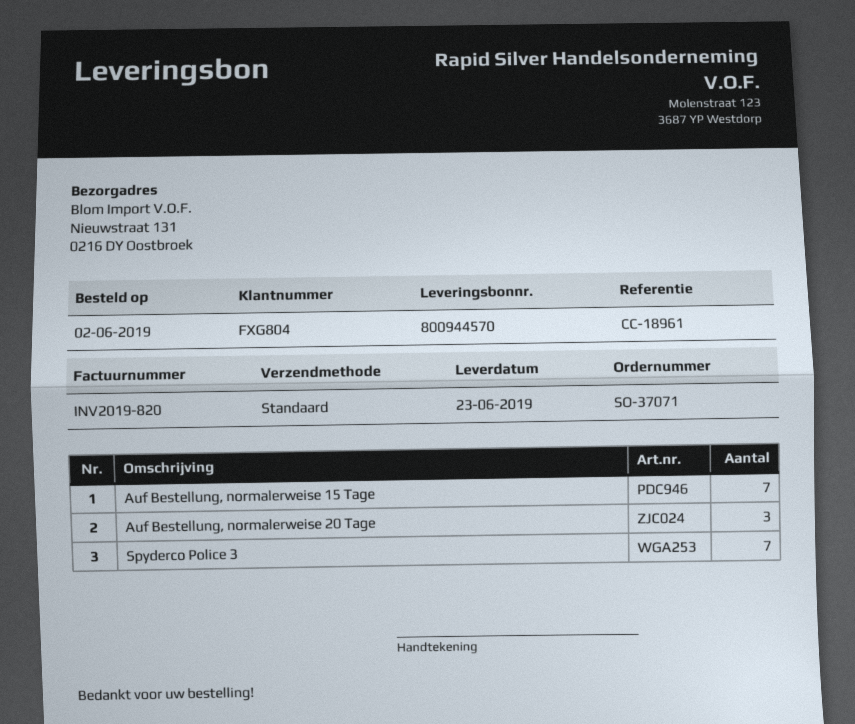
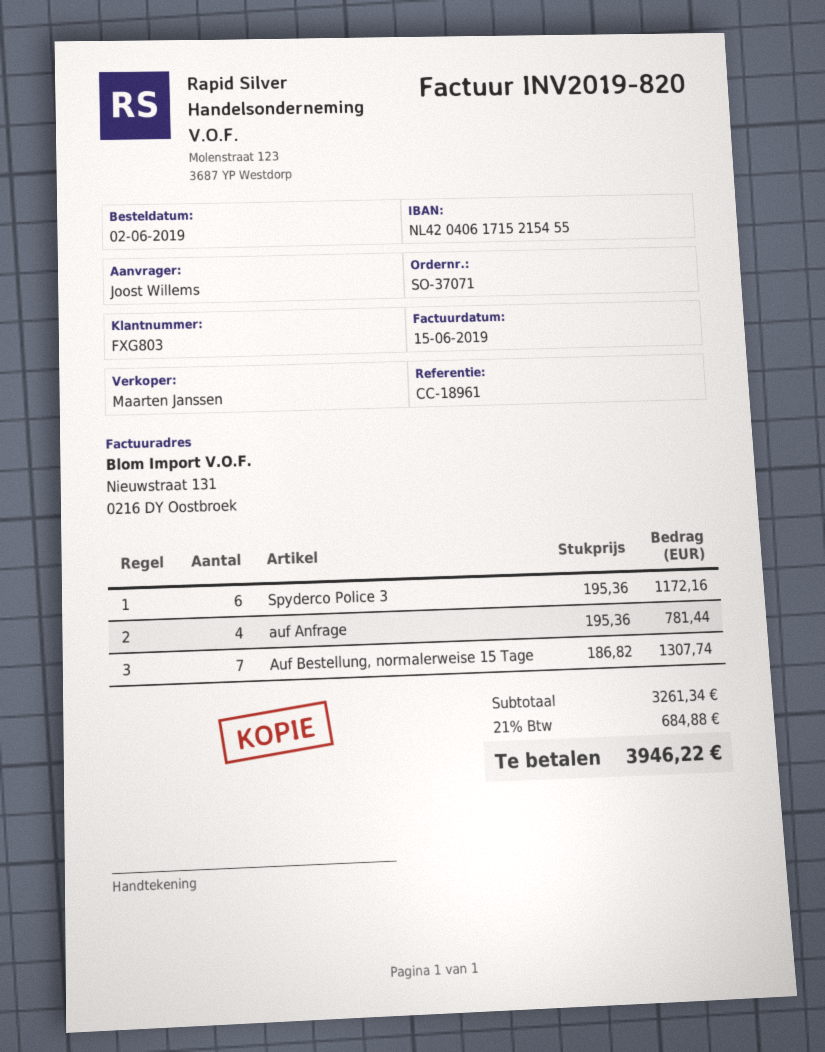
customer number: FXG804 -> FXG803
Auf Bestellung, normalerweise 20 Tage: 3 -> none
Spyderco Police 3: 7 -> 6
auf Anfrage: none -> 4

